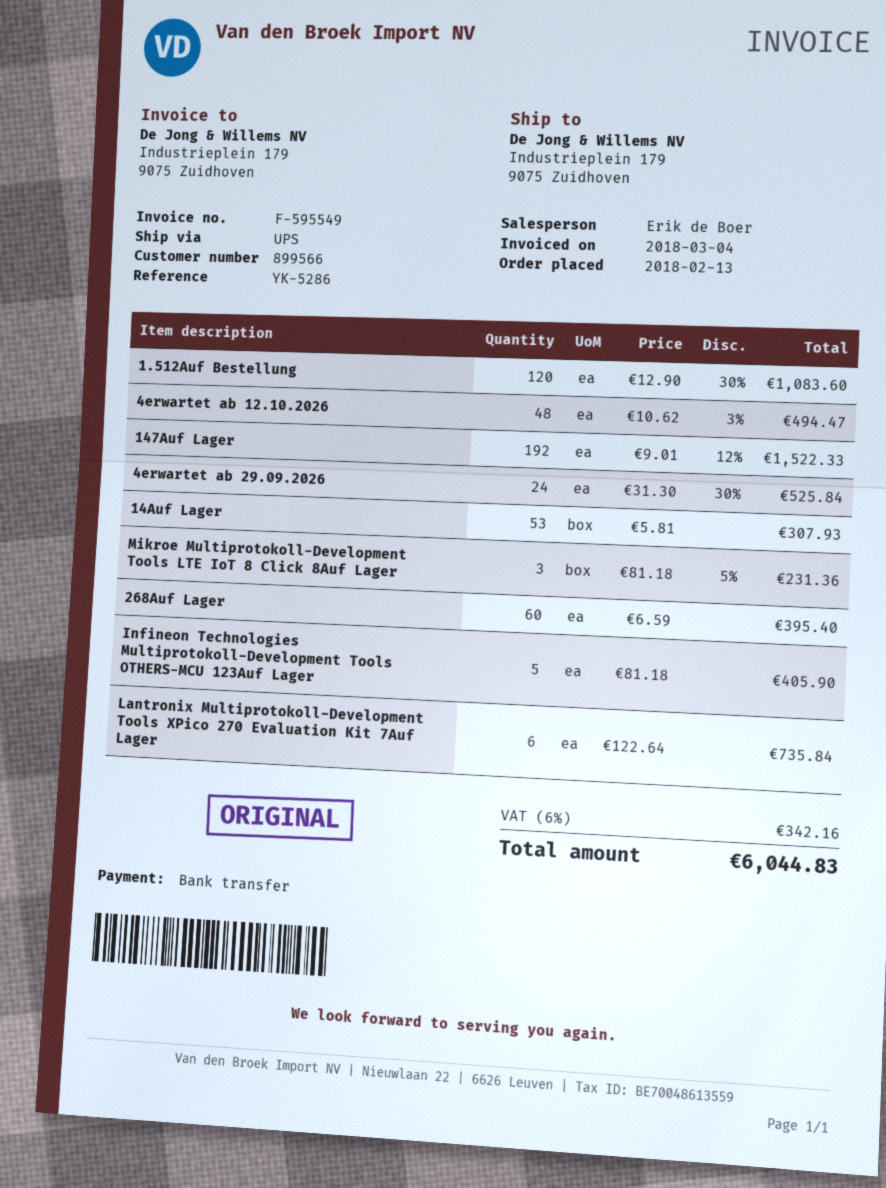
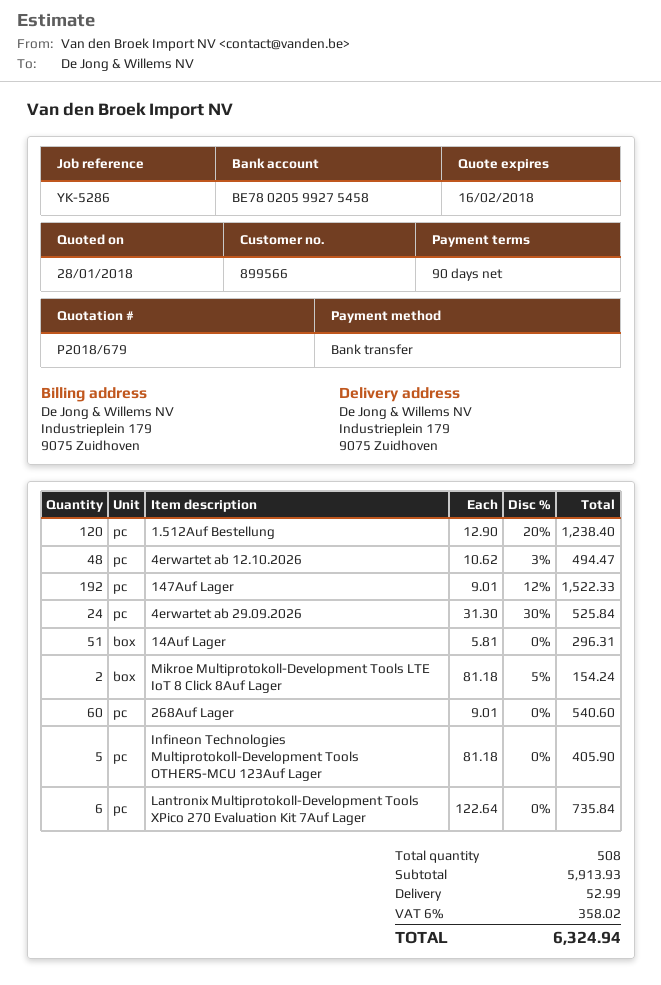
1.512Auf Bestellung: 120 x 12.90 - 30% = 1083.60 -> 120 x 12.90 - 20% = 1238.40
14Auf Lager: 53 x 5.81 = 307.93 -> 51 x 5.81 = 296.31
Mikroe Multiprotokoll-Development Tools LTE IoT 8 Click 8Auf Lager: 3 x 81.18 - 5% = 231.36 -> 2 x 81.18 - 5% = 154.24
268Auf Lager: 60 x 6.59 = 395.40 -> 60 x 9.01 = 540.60
shipping: none -> 52.99
tax: 6% = 342.16 -> 6% = 358.02
total: 6044.83 -> 6324.94

